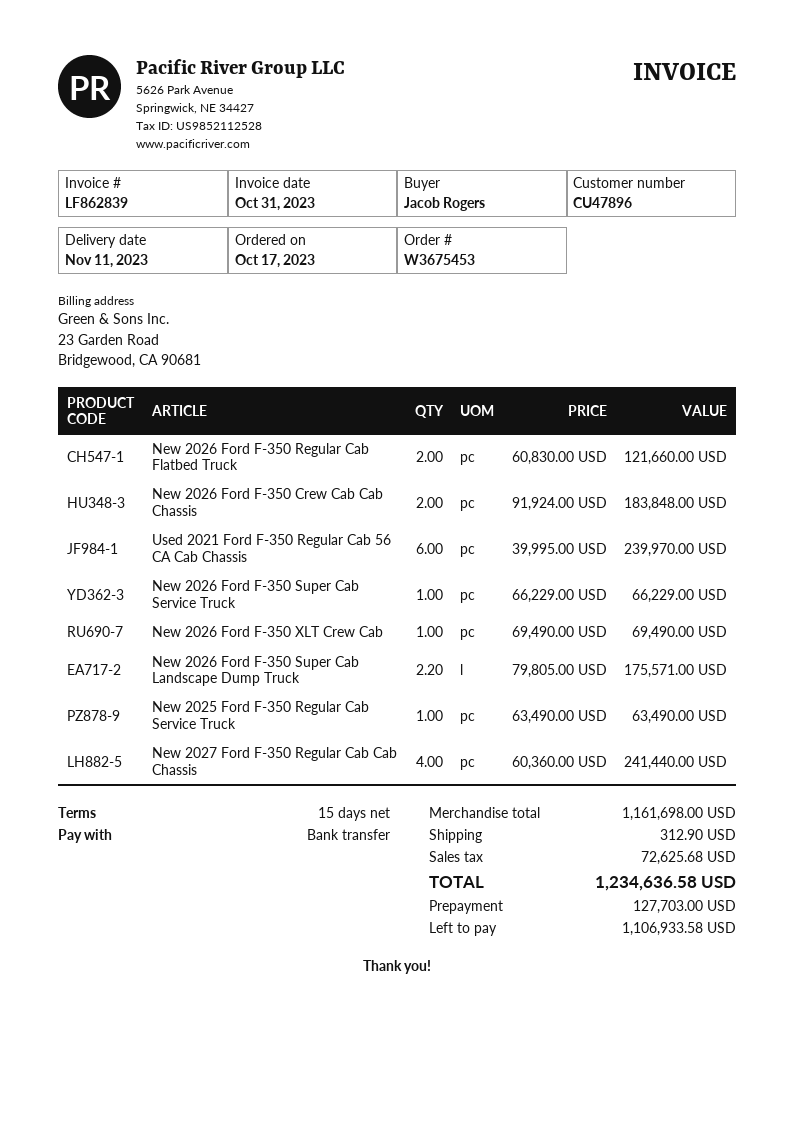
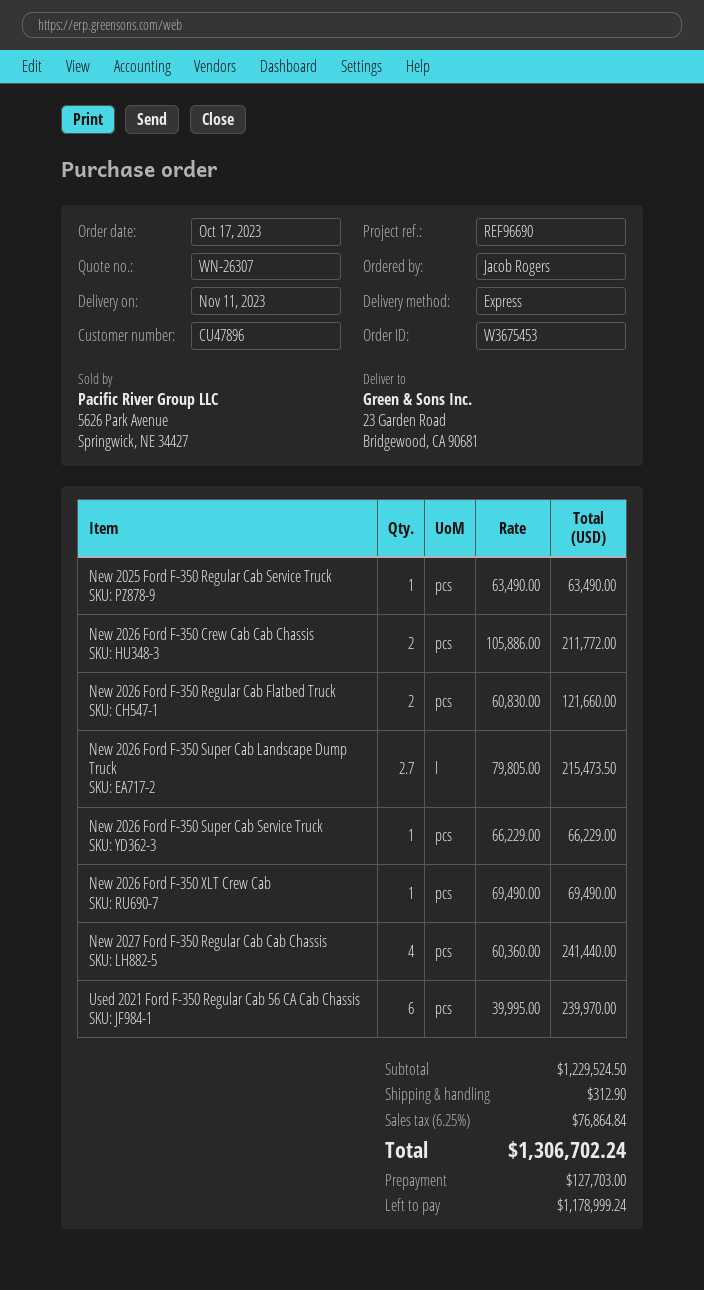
New 2026 Ford F-350 Crew Cab Cab Chassis: 2 x 91924.00 = 183848.00 -> 2 x 105886.00 = 211772.00
New 2026 Ford F-350 Super Cab Landscape Dump Truck: 2.2 x 79805.00 = 175571.00 -> 2.7 x 79805.00 = 215473.50
subtotal: 1161698.00 -> 1229524.50
tax: 72625.68 -> 76864.84
total: 1234636.58 -> 1306702.24
balance: 1106933.58 -> 1178999.24

